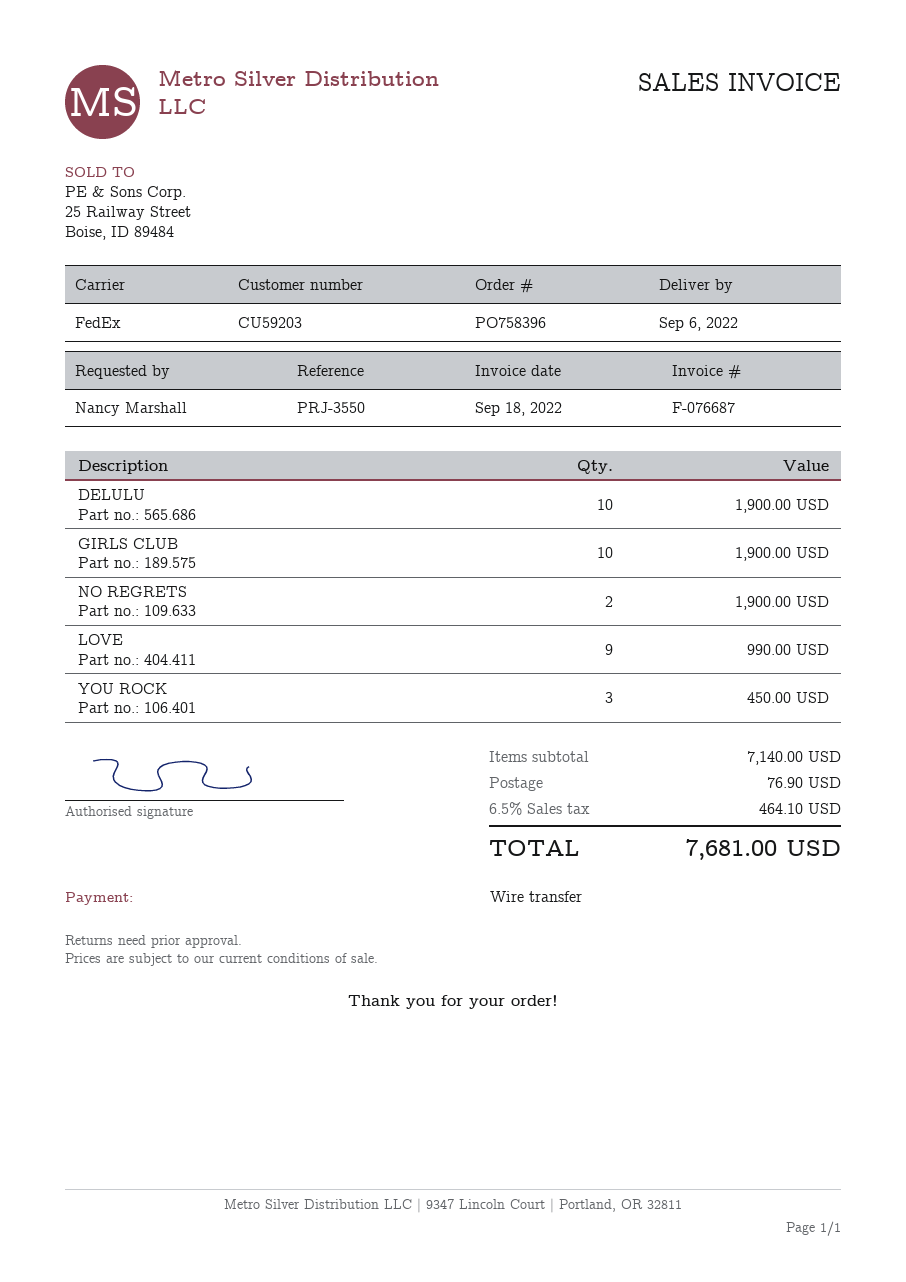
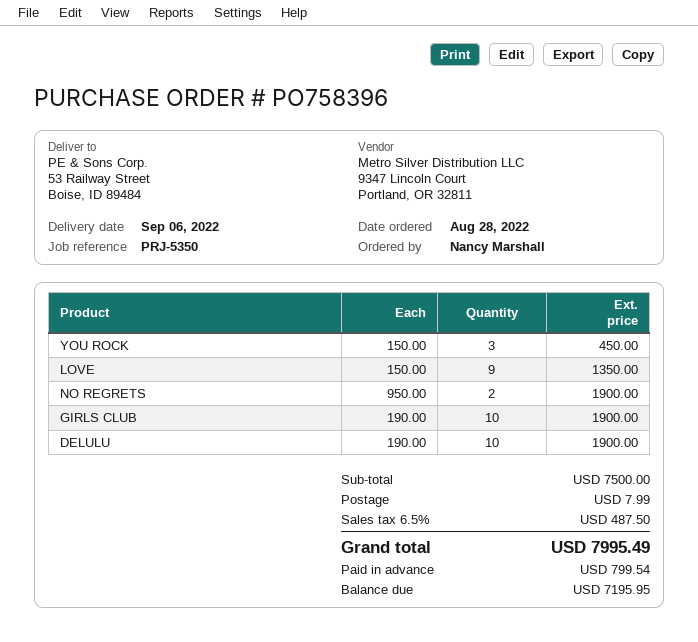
reference: PRJ-3550 -> PRJ-5350
LOVE: 9 for 990.00 -> 9 for 1350.00
subtotal: 7140.00 -> 7500.00
shipping: 76.90 -> 7.99
tax: 6.5% = 464.10 -> 6.5% = 487.50
total: 7681.00 -> 7995.49

